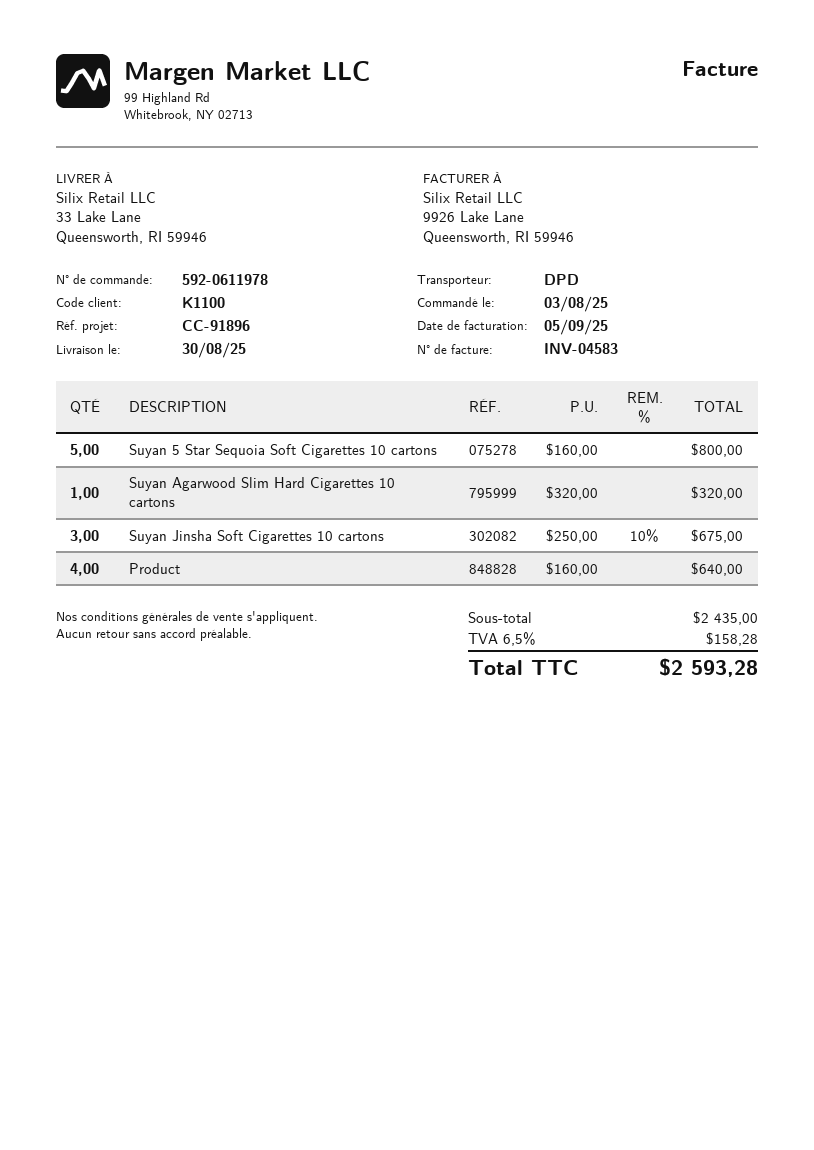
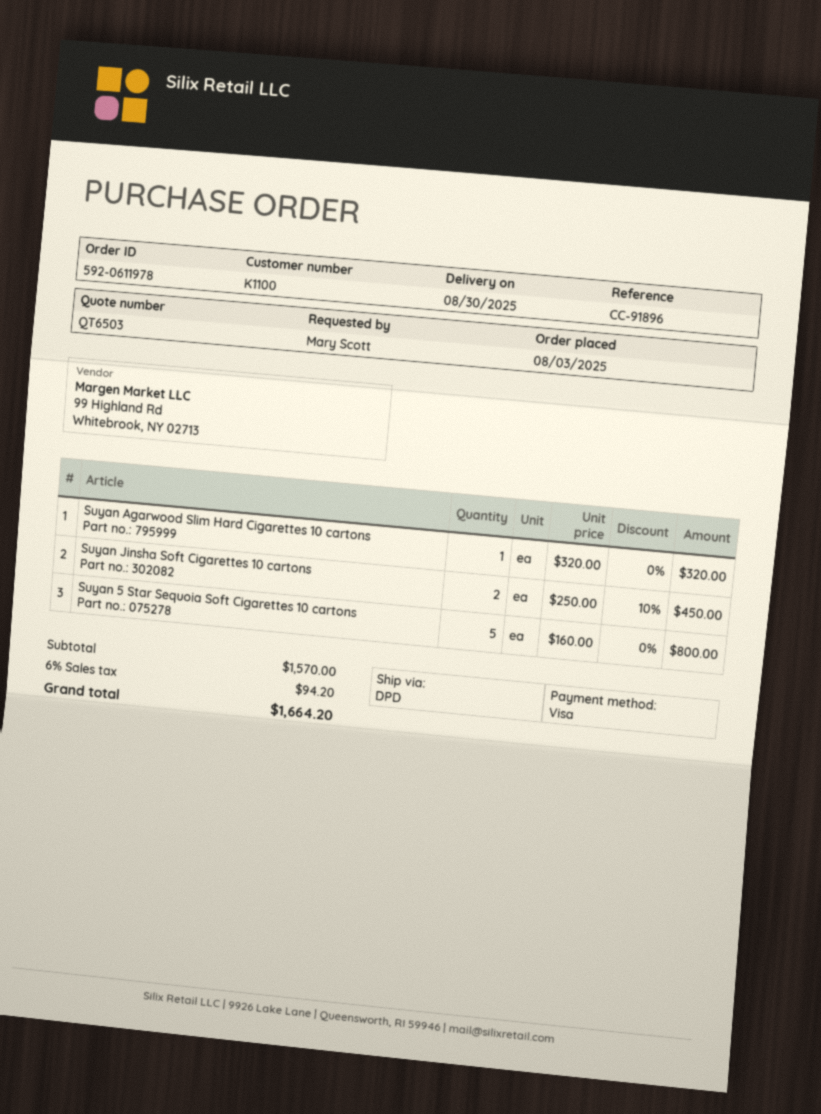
Suyan Jinsha Soft Cigarettes 10 cartons: 3 x 250.00 - 10% = 675.00 -> 2 x 250.00 - 10% = 450.00
Product: 4 x 160.00 = 640.00 -> none
subtotal: 2435.00 -> 1570.00
tax: 6.5% = 158.28 -> 6% = 94.20
total: 2593.28 -> 1664.20

